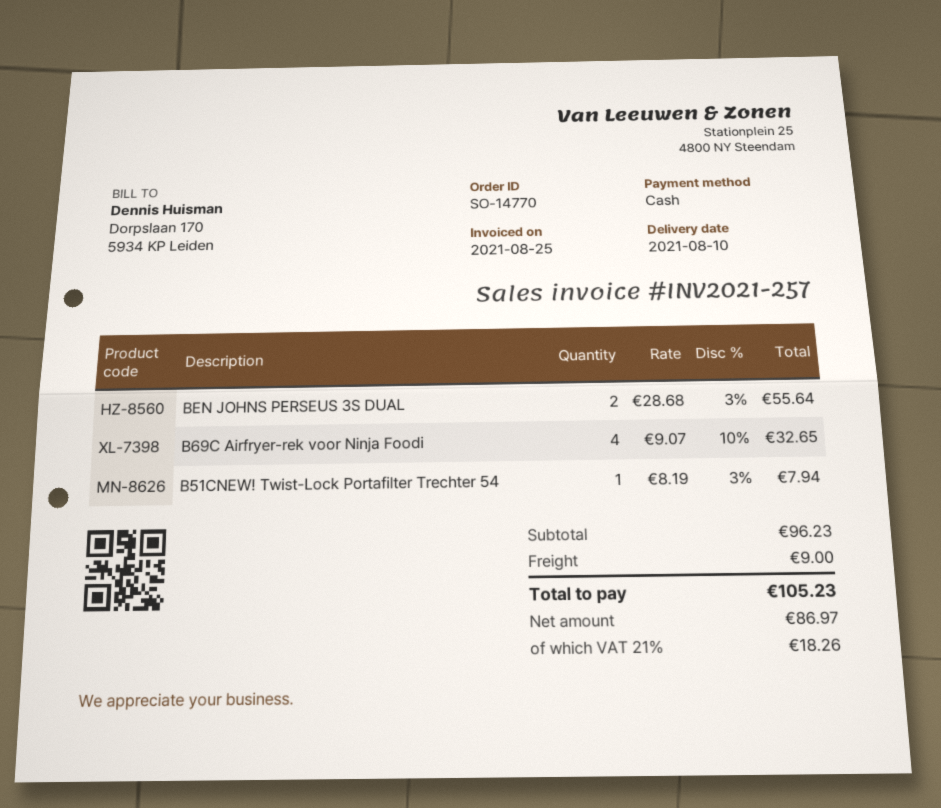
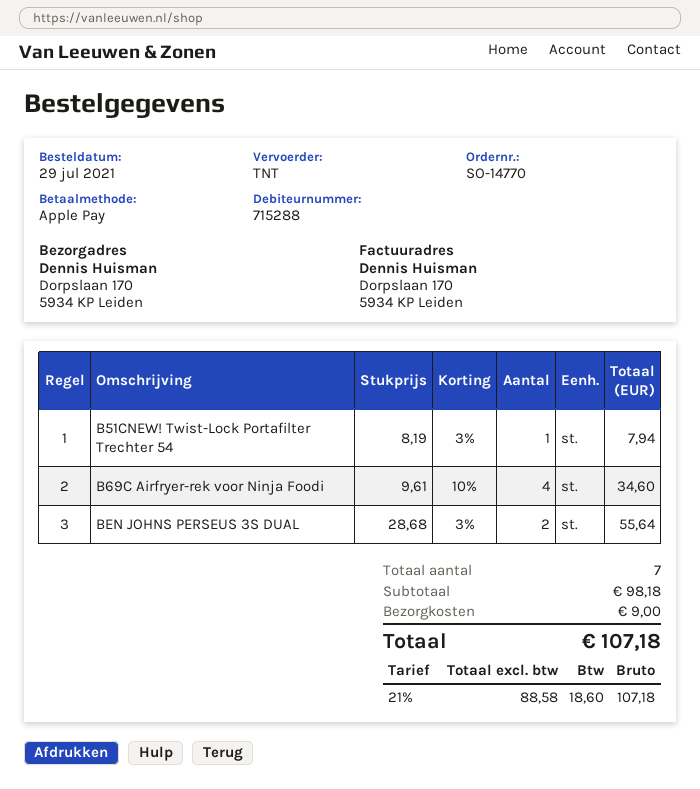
payment method: cash -> Apple Pay
B69C Airfryer-rek voor Ninja Foodi: 4 x 9.07 - 10% = 32.65 -> 4 x 9.61 - 10% = 34.60
subtotal: 96.23 -> 98.18
net: 86.97 -> 88.58
tax: 21% = 18.26 -> 21% = 18.60
total: 105.23 -> 107.18

